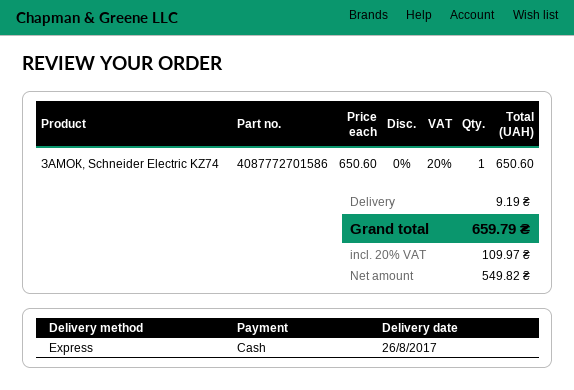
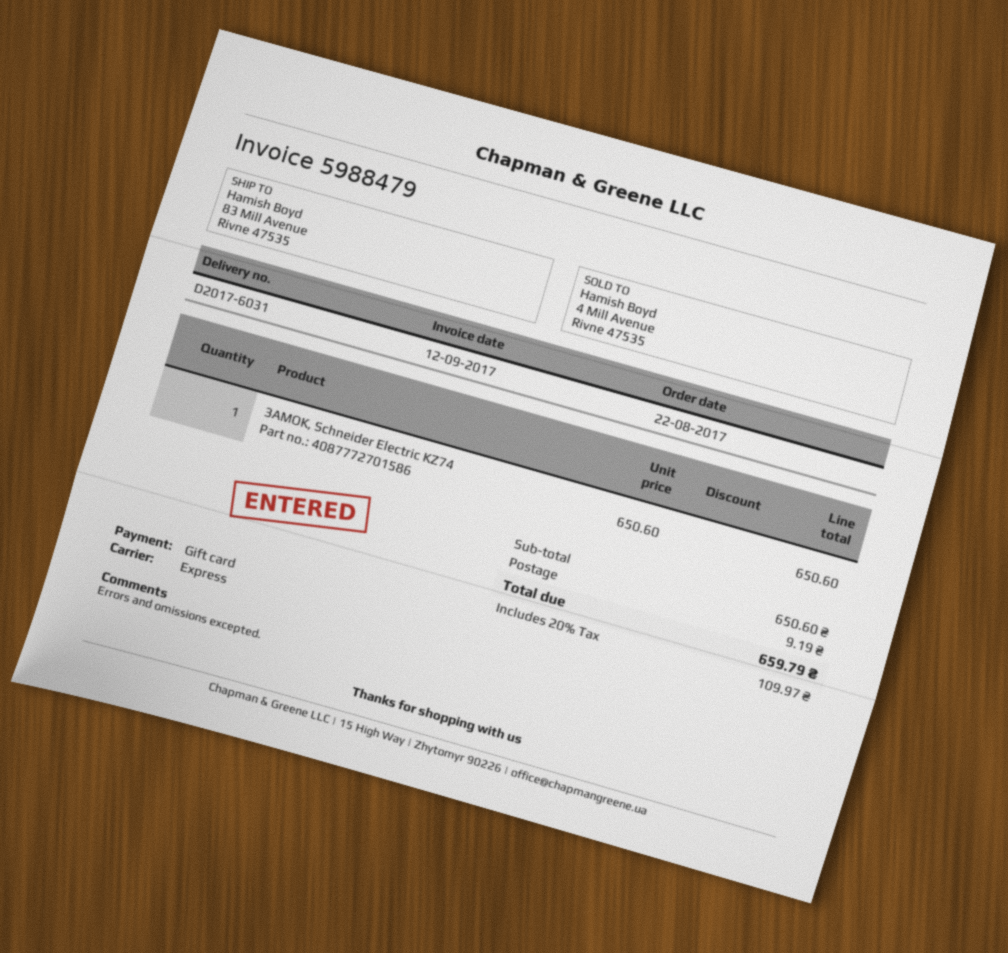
payment method: cash -> gift card

